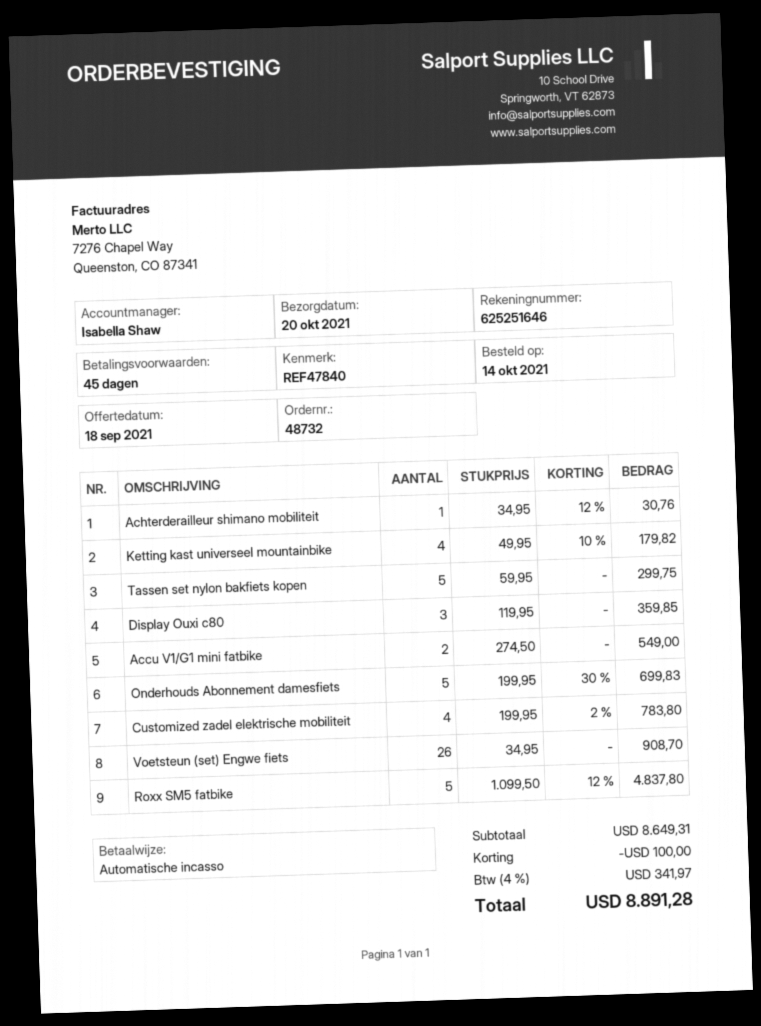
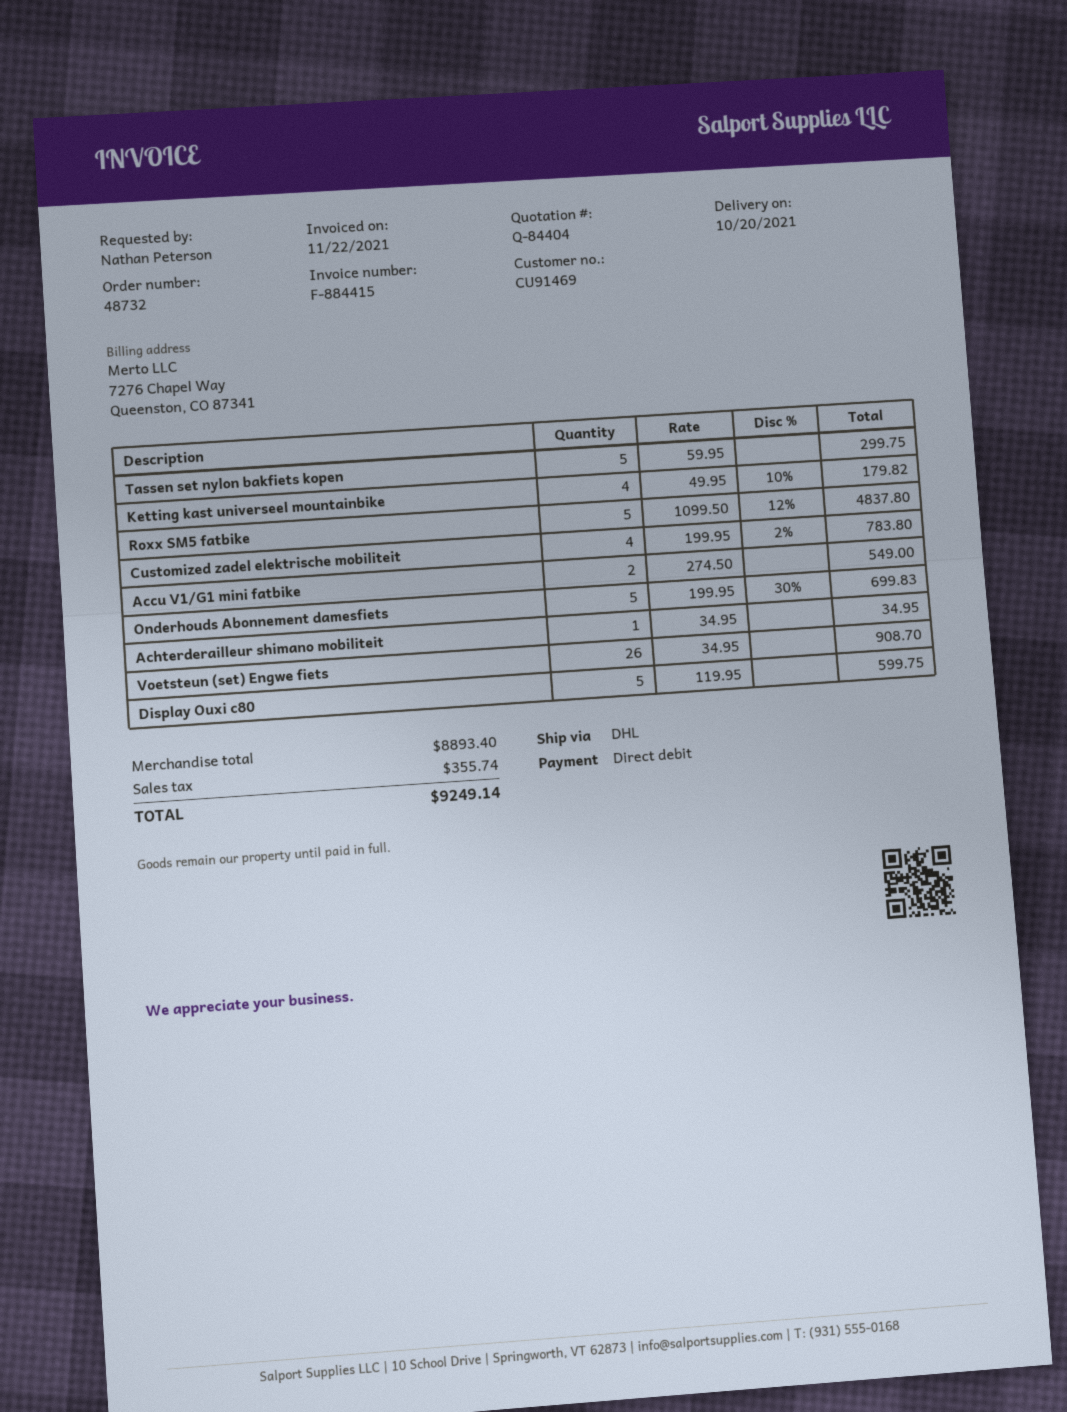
Achterderailleur shimano mobiliteit: 1 x 34.95 - 12% = 30.76 -> 1 x 34.95 = 34.95
Display Ouxi c80: 3 x 119.95 = 359.85 -> 5 x 119.95 = 599.75
subtotal: 8649.31 -> 8893.40
discount: 100.00 -> none
tax: 341.97 -> 355.74
total: 8891.28 -> 9249.14

